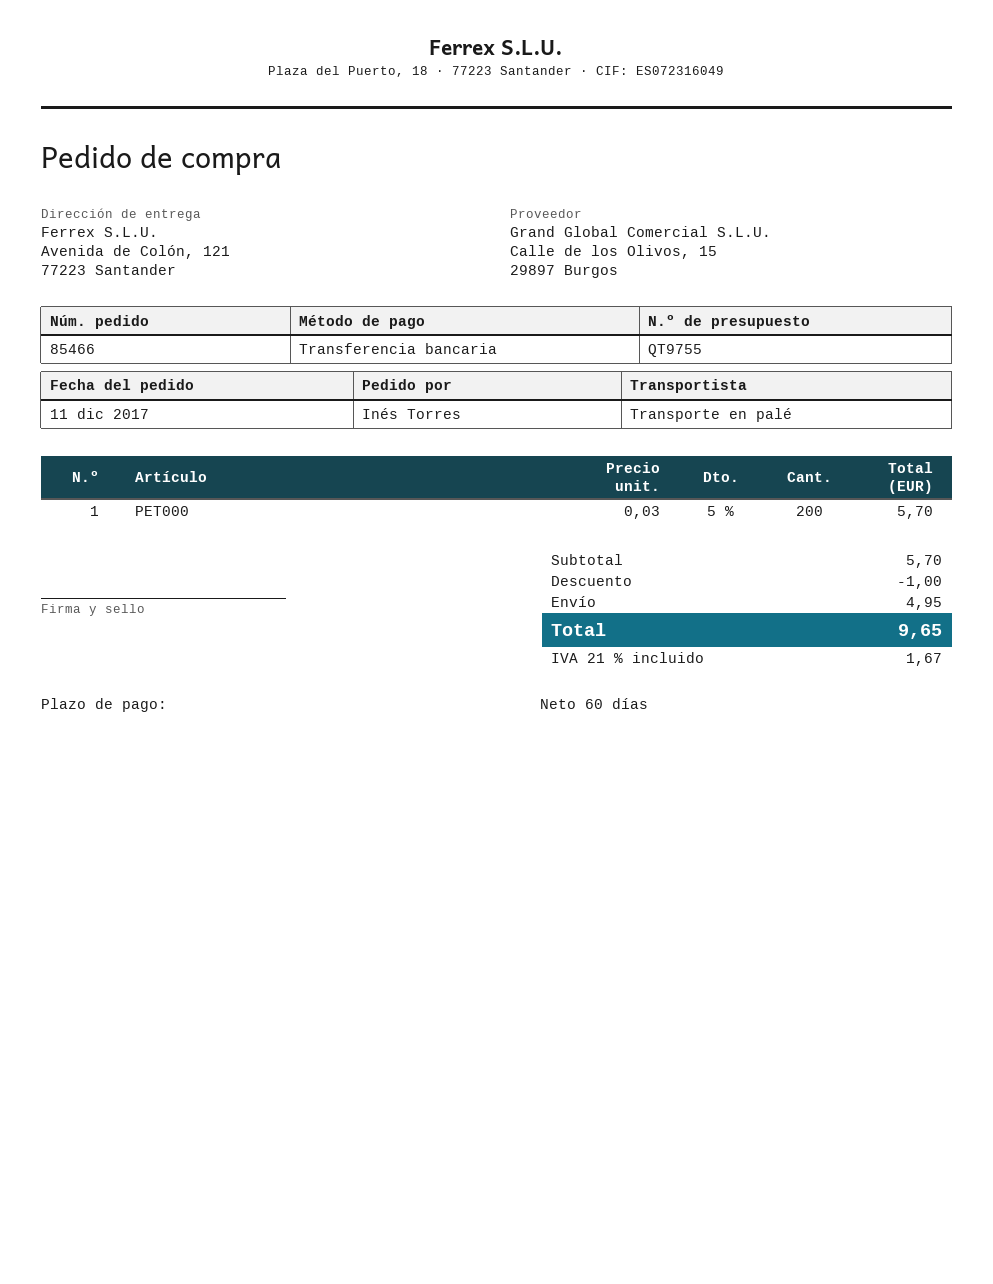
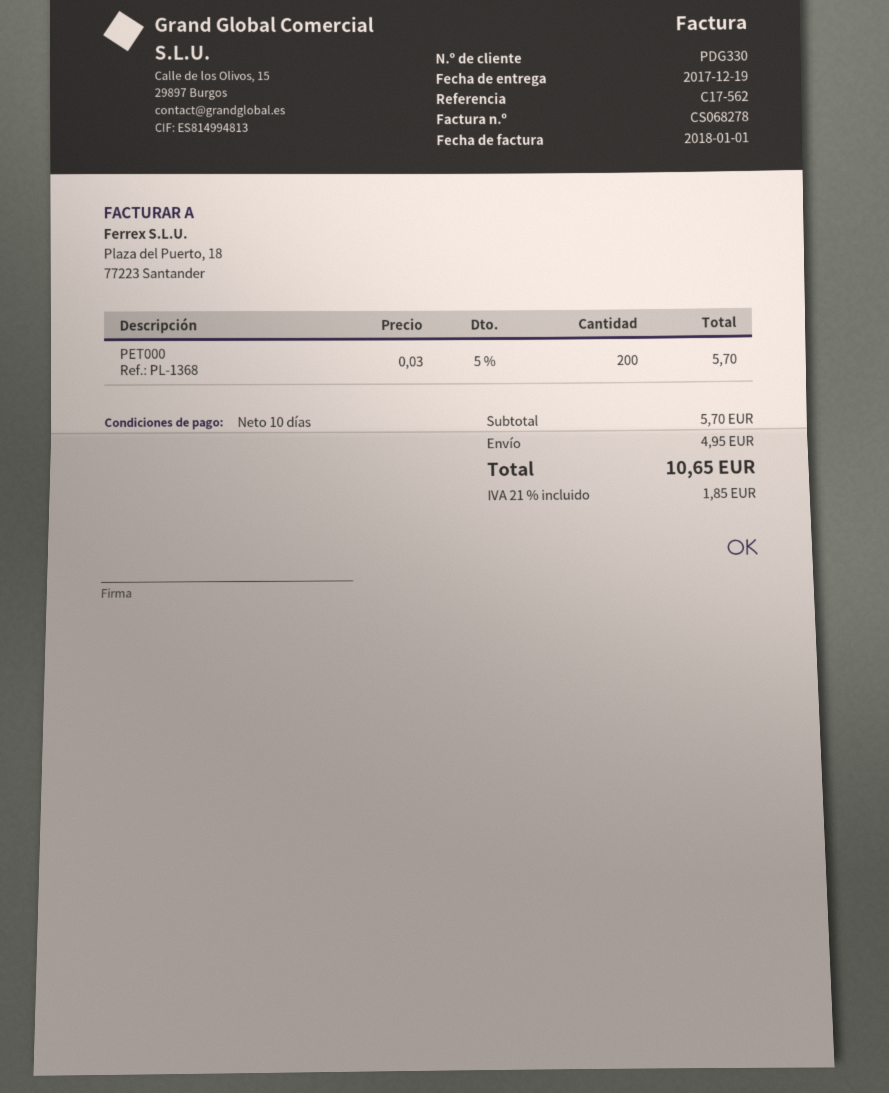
payment terms: 60 days -> 10 days
discount: 1.00 -> none
tax: 21% = 1.67 -> 21% = 1.85
total: 9.65 -> 10.65

